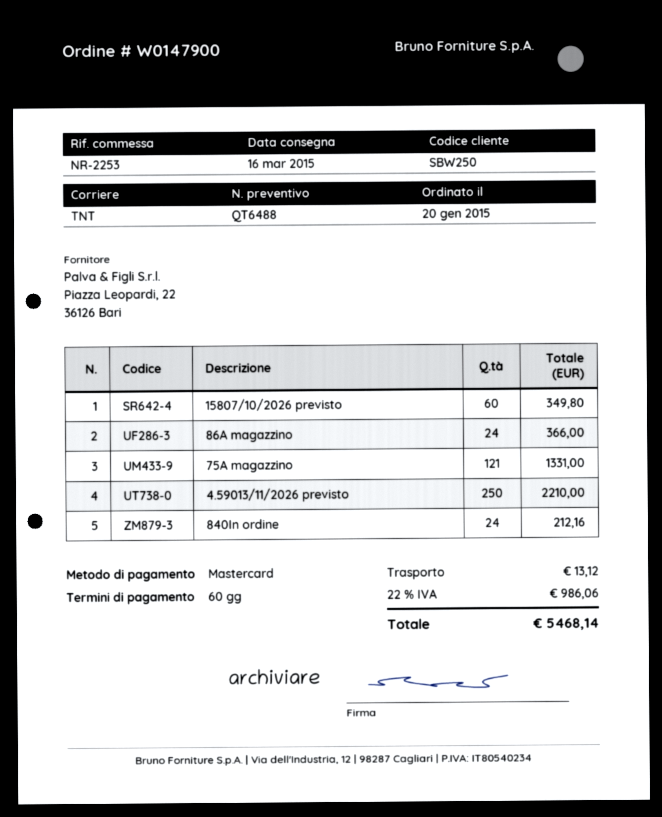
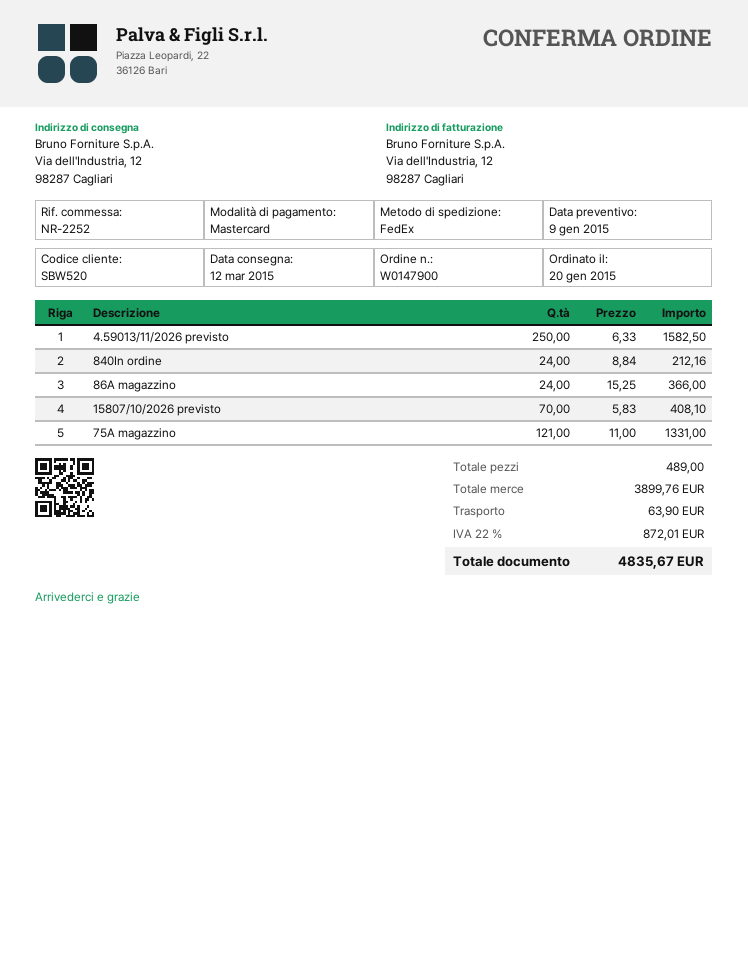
delivery date: 2015-03-16 -> 2015-03-12
customer number: SBW250 -> SBW520
reference: NR-2253 -> NR-2252
shipping method: TNT -> FedEx
15807/10/2026 previsto: 60 for 349.80 -> 70 for 408.10
4.59013/11/2026 previsto: 250 for 2210.00 -> 250 for 1582.50
shipping: 13.12 -> 63.90
tax: 22% = 986.06 -> 22% = 872.01
total: 5468.14 -> 4835.67

